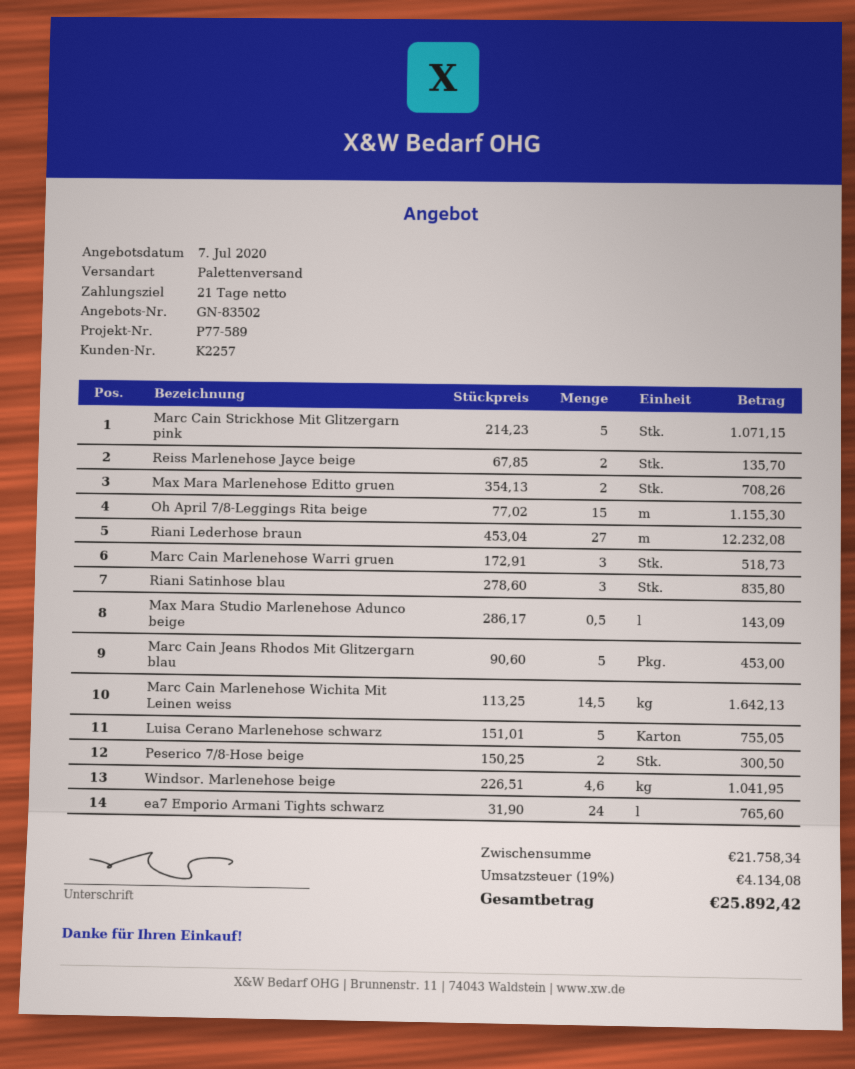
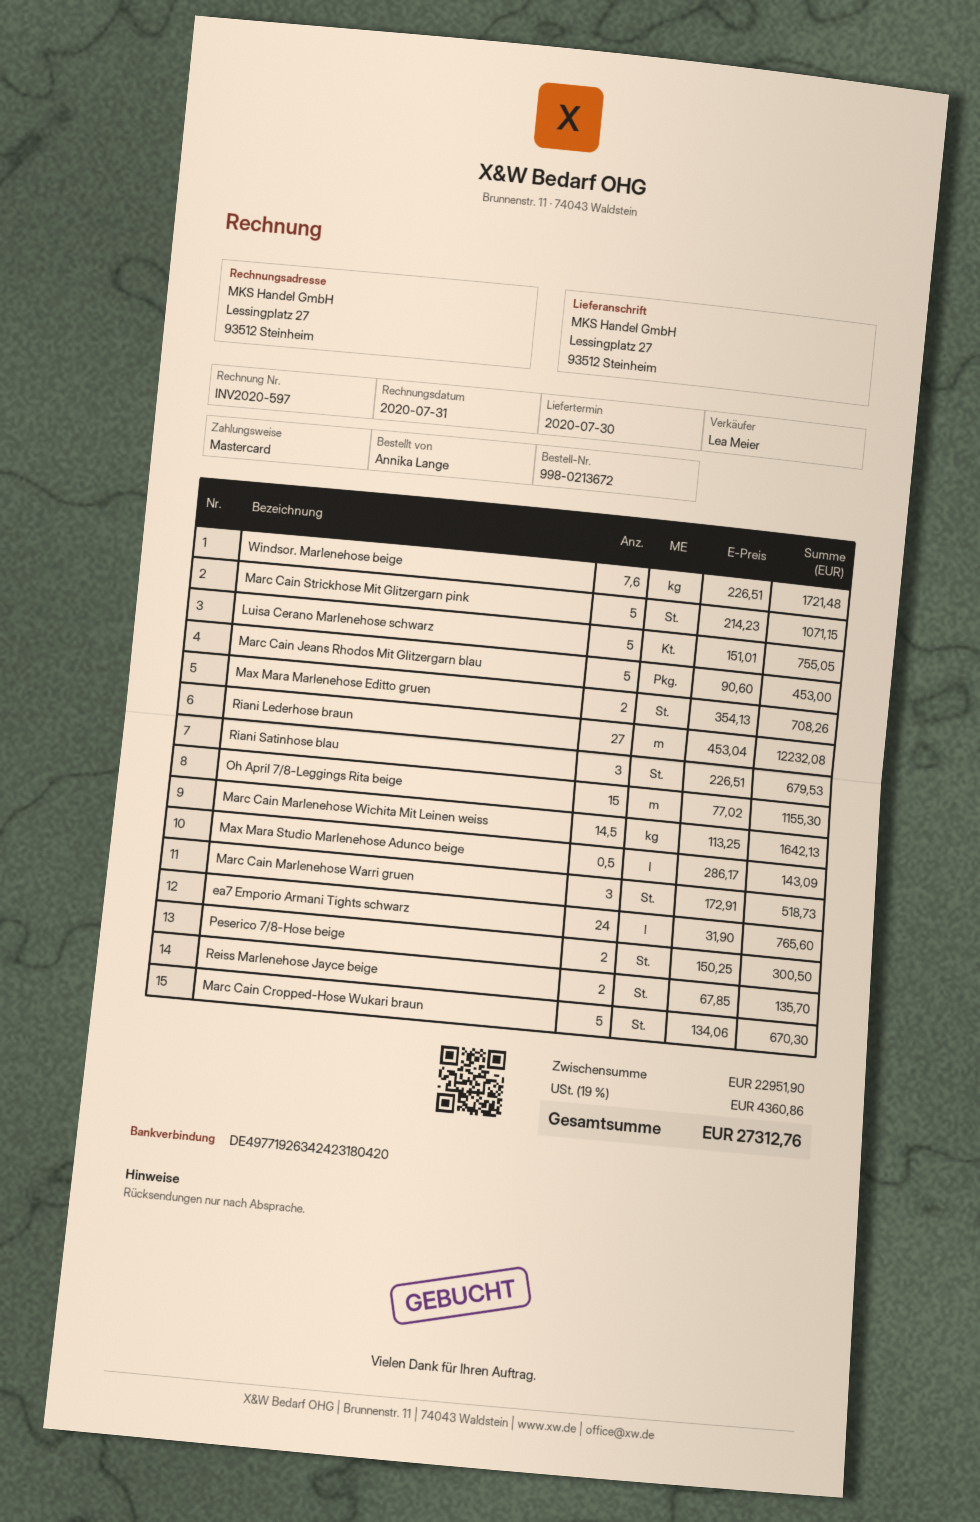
Riani Satinhose blau: 3 x 278.60 = 835.80 -> 3 x 226.51 = 679.53
Windsor. Marlenehose beige: 4.6 x 226.51 = 1041.95 -> 7.6 x 226.51 = 1721.48
Marc Cain Cropped-Hose Wukari braun: none -> 5 x 134.06 = 670.30
subtotal: 21758.34 -> 22951.90
tax: 19% = 4134.08 -> 19% = 4360.86
total: 25892.42 -> 27312.76

